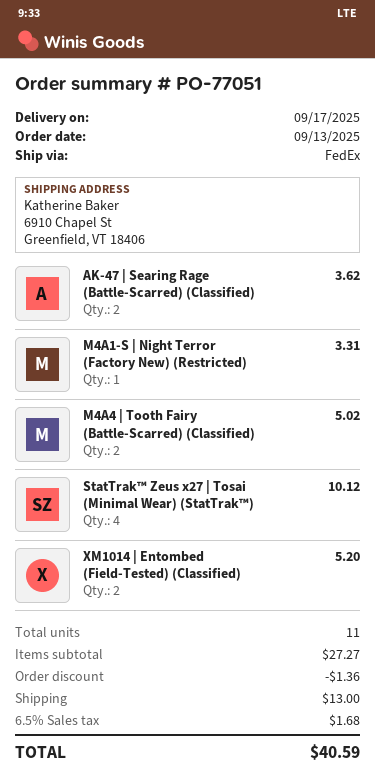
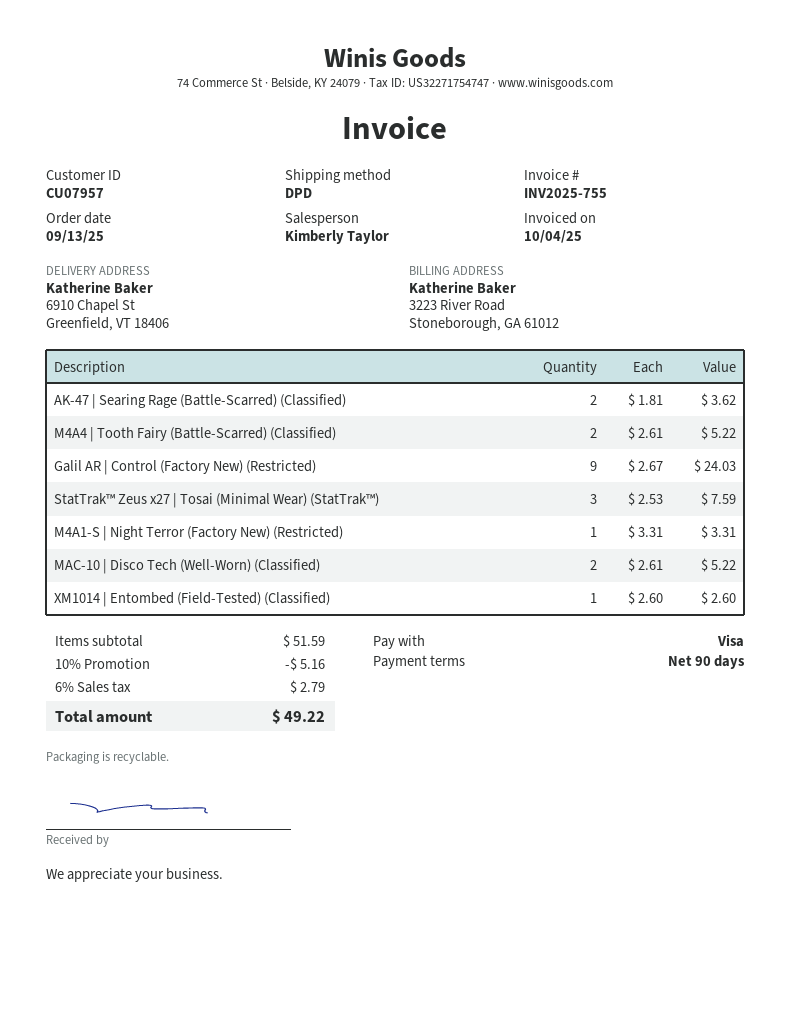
shipping method: FedEx -> DPD
M4A4 | Tooth Fairy (Battle-Scarred) (Classified): 2 for 5.02 -> 2 for 5.22
StatTrak™ Zeus x27 | Tosai (Minimal Wear) (StatTrak™): 4 for 10.12 -> 3 for 7.59
XM1014 | Entombed (Field-Tested) (Classified): 2 for 5.20 -> 1 for 2.60
Galil AR | Control (Factory New) (Restricted): none -> 9 for 24.03
MAC-10 | Disco Tech (Well-Worn) (Classified): none -> 2 for 5.22
subtotal: 27.27 -> 51.59
discount: 1.36 -> 5.16
shipping: 13.00 -> none
tax: 6.5% = 1.68 -> 6% = 2.79
total: 40.59 -> 49.22

